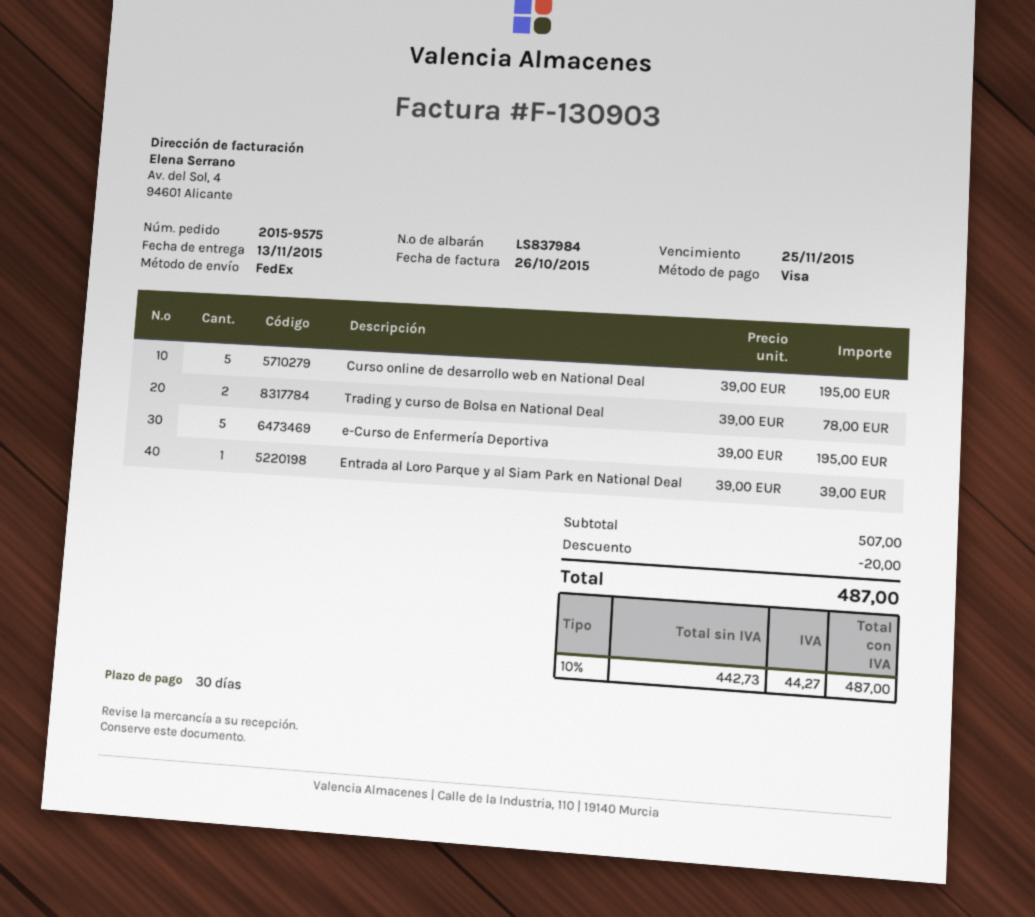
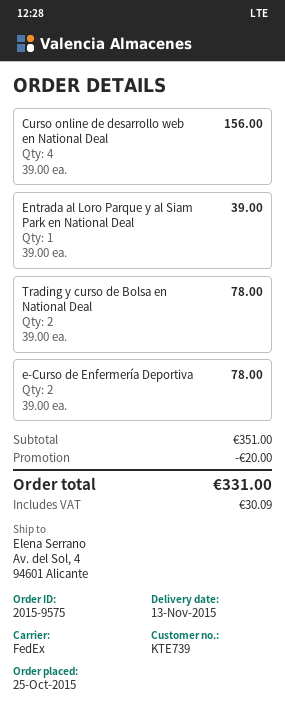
Curso online de desarrollo web en National Deal: 5 x 39.00 = 195.00 -> 4 x 39.00 = 156.00
e-Curso de Enfermería Deportiva: 5 x 39.00 = 195.00 -> 2 x 39.00 = 78.00
subtotal: 507.00 -> 351.00
tax: 44.27 -> 30.09
total: 487.00 -> 331.00

